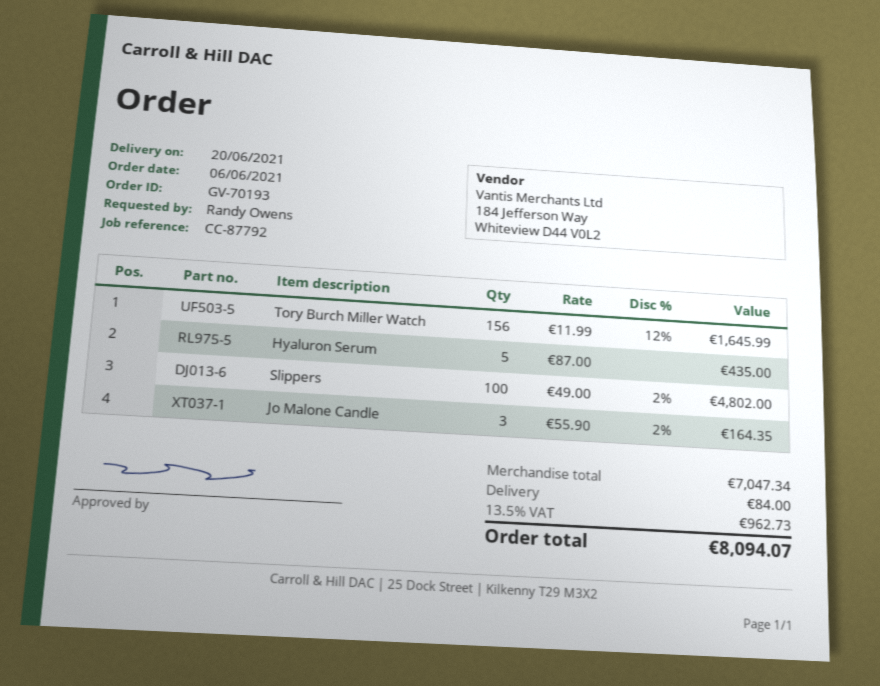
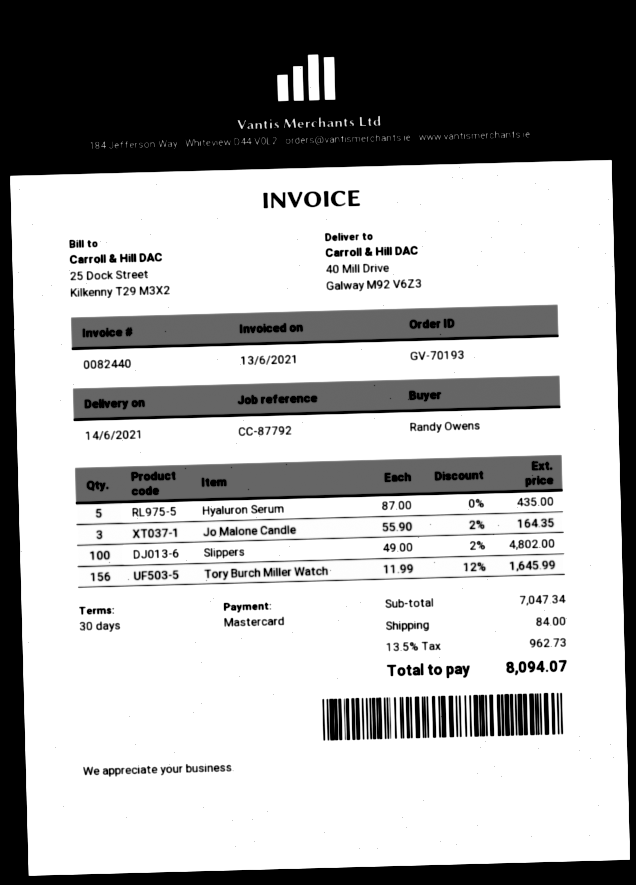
delivery date: 2021-06-20 -> 2021-06-14

